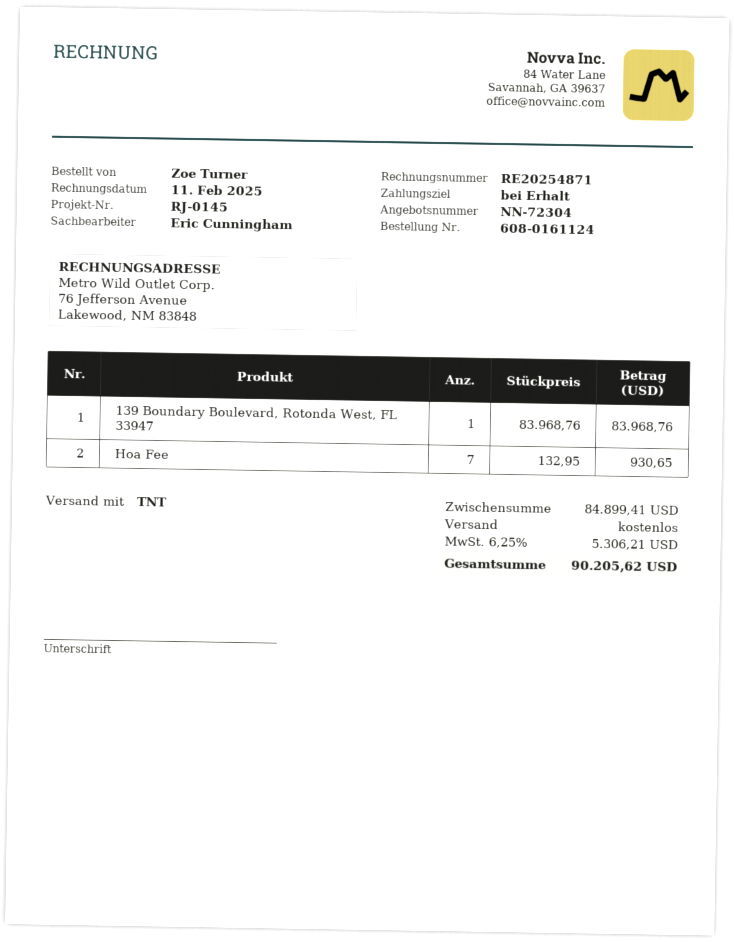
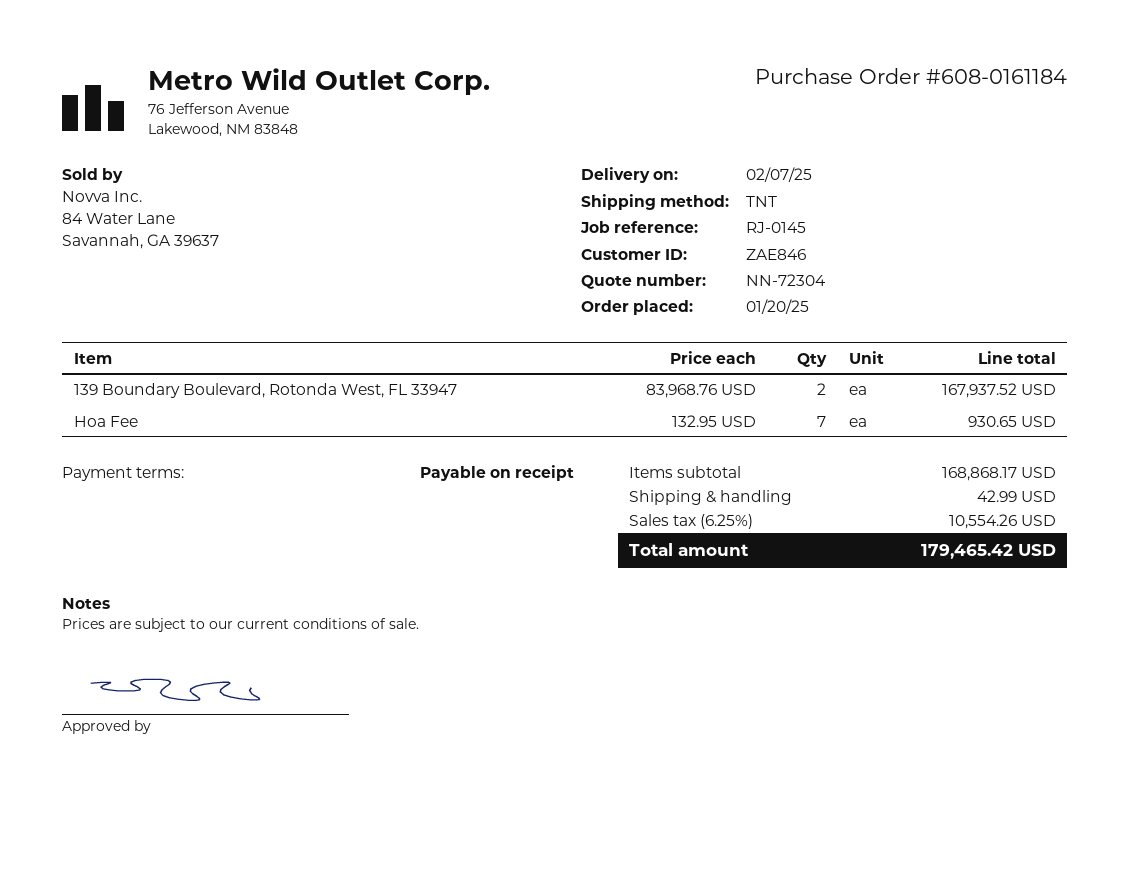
order number: 608-0161124 -> 608-0161184
139 Boundary Boulevard, Rotonda West, FL 33947: 1 x 83968.76 = 83968.76 -> 2 x 83968.76 = 167937.52
subtotal: 84899.41 -> 168868.17
shipping: 0.00 -> 42.99
tax: 6.25% = 5306.21 -> 6.25% = 10554.26
total: 90205.62 -> 179465.42

